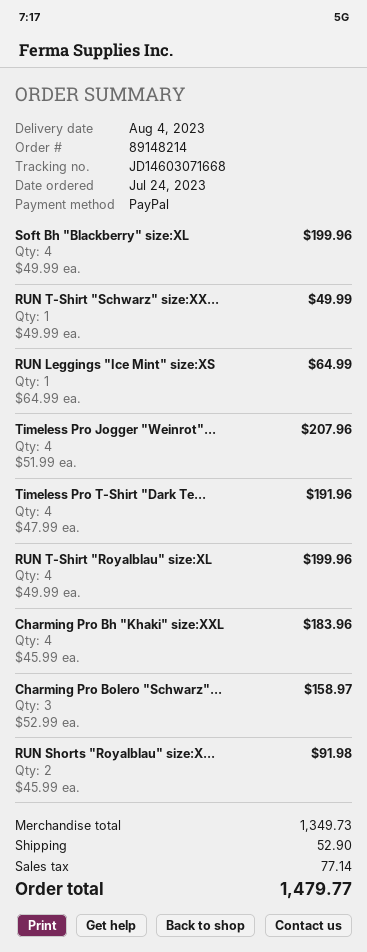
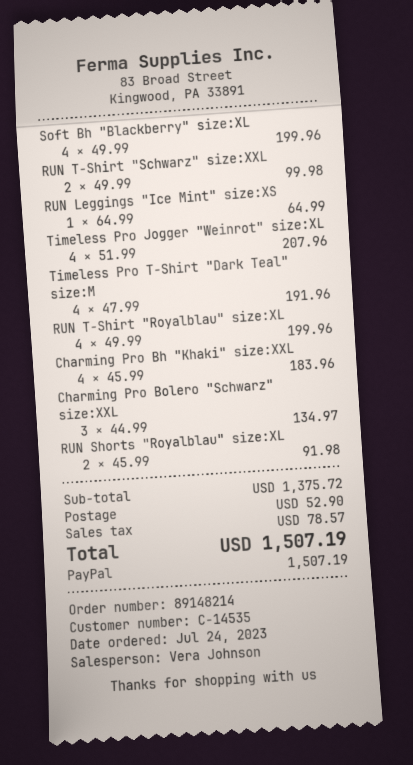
RUN T-Shirt "Schwarz" size:XX...: 1 x 49.99 = 49.99 -> 2 x 49.99 = 99.98
Charming Pro Bolero "Schwarz"...: 3 x 52.99 = 158.97 -> 3 x 44.99 = 134.97
subtotal: 1349.73 -> 1375.72
tax: 77.14 -> 78.57
total: 1479.77 -> 1507.19

